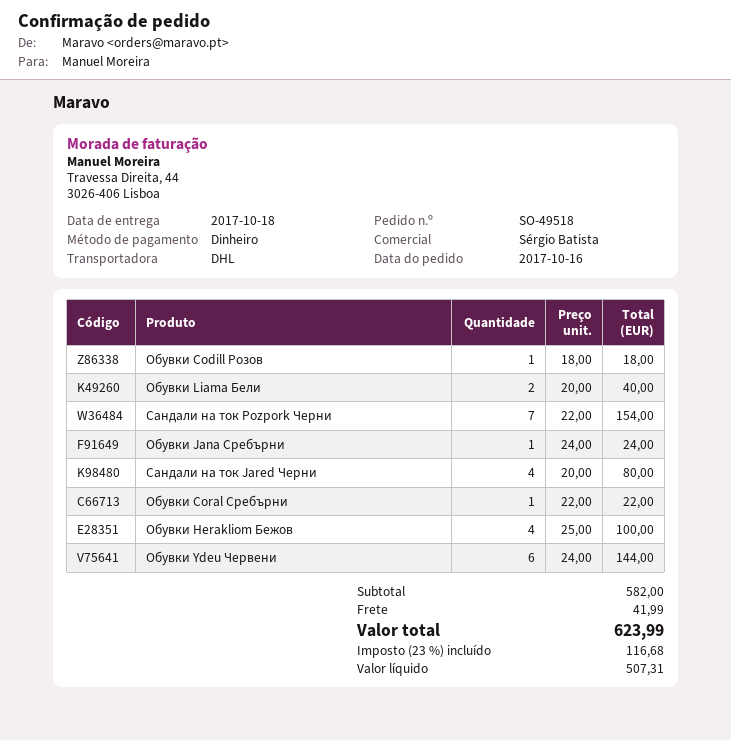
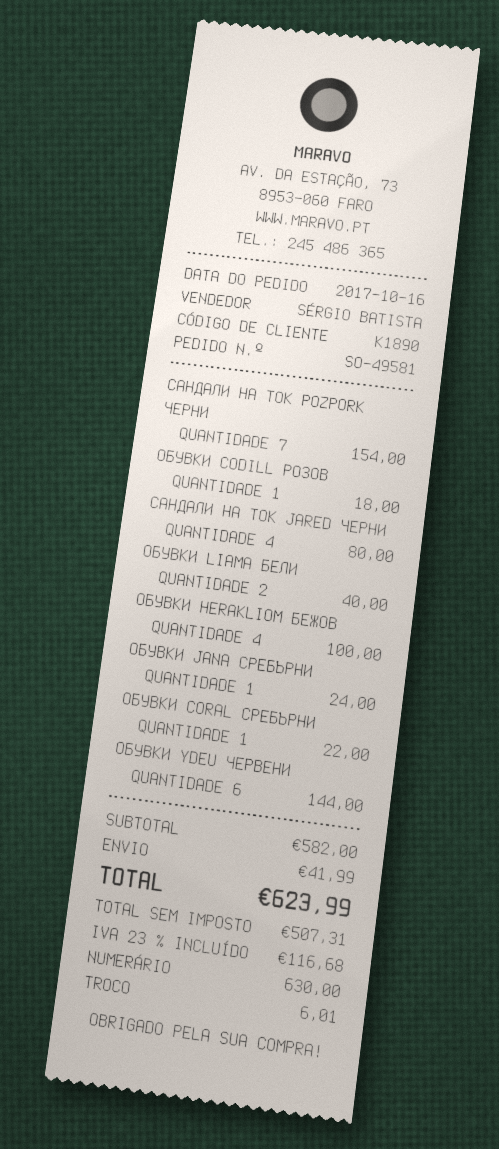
order number: SO-49518 -> SO-49581

